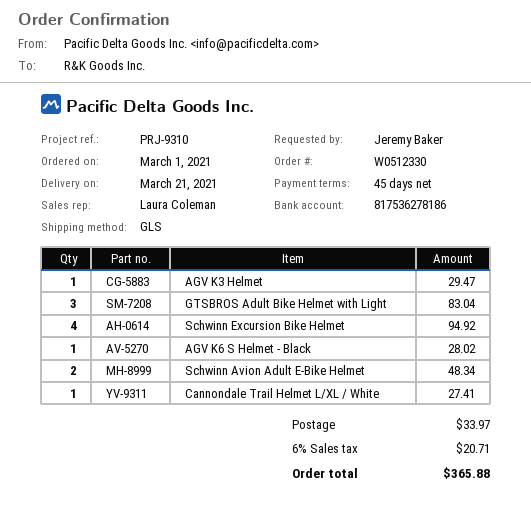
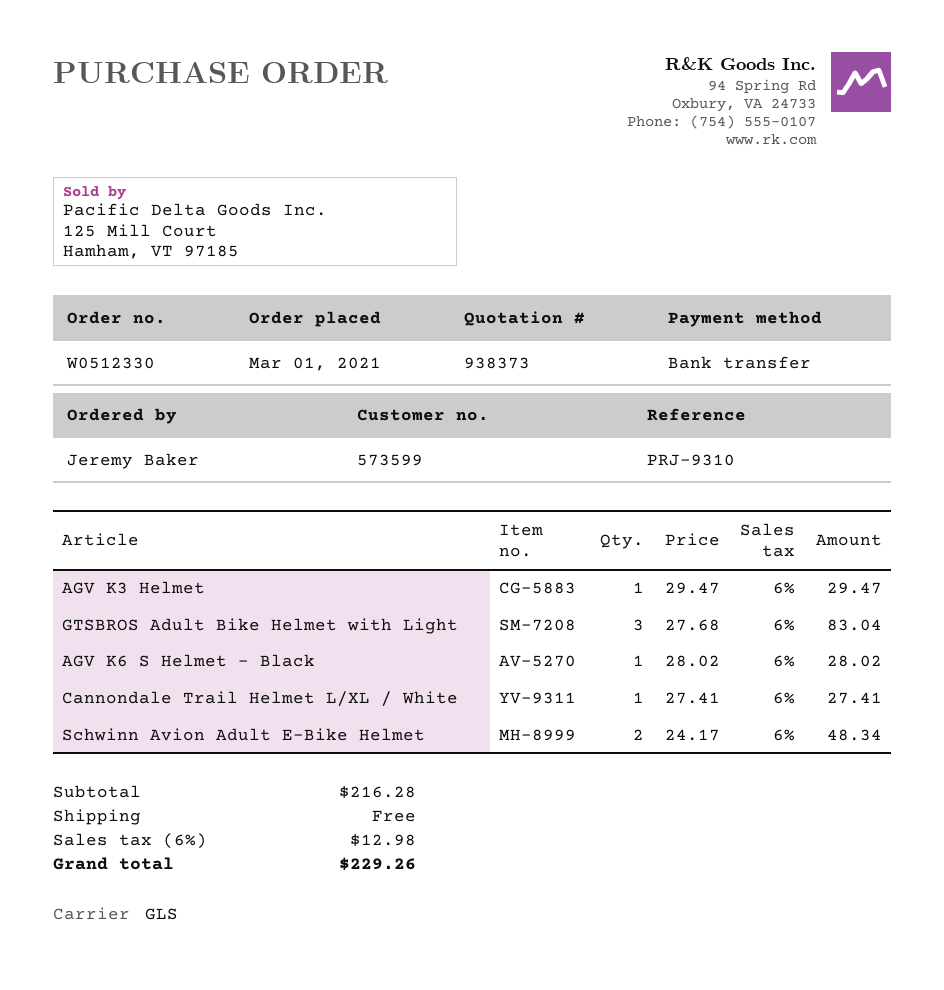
Schwinn Excursion Bike Helmet: 4 for 94.92 -> none
shipping: 33.97 -> 0.00
tax: 6% = 20.71 -> 6% = 12.98
total: 365.88 -> 229.26

